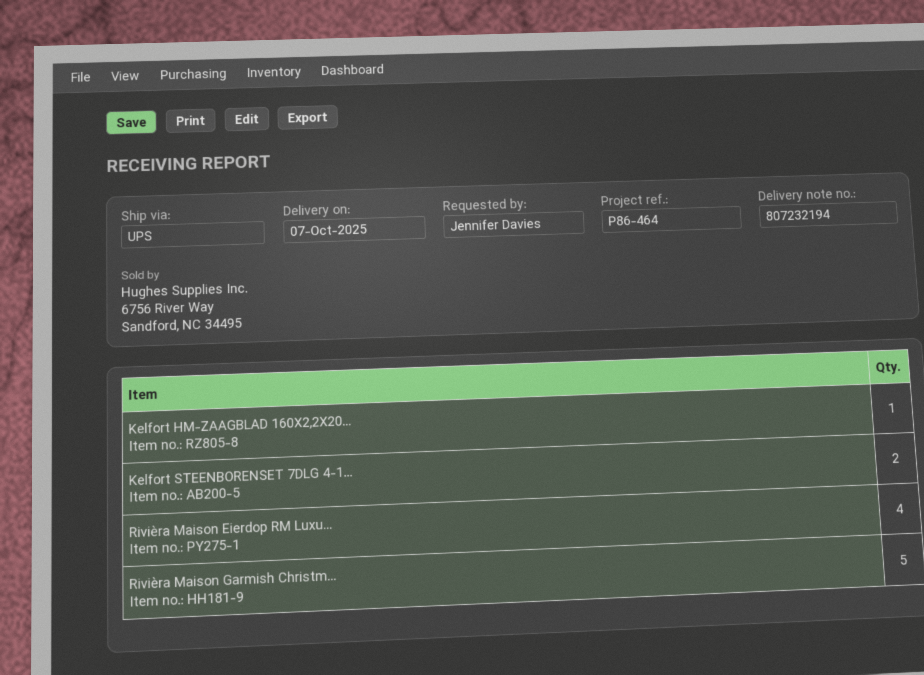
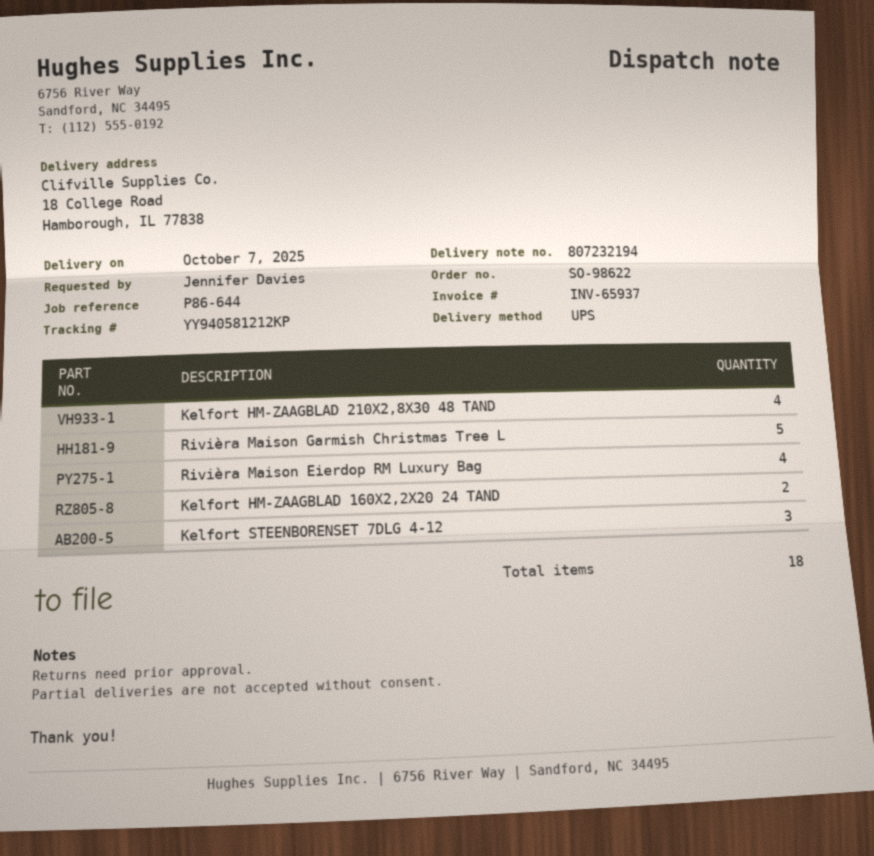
reference: P86-464 -> P86-644
Kelfort HM-ZAAGBLAD 160X2,2X20...: 1 -> 2
Kelfort STEENBORENSET 7DLG 4-1...: 2 -> 3
Kelfort HM-ZAAGBLAD 210X2,8X30 48 TAND: none -> 4

